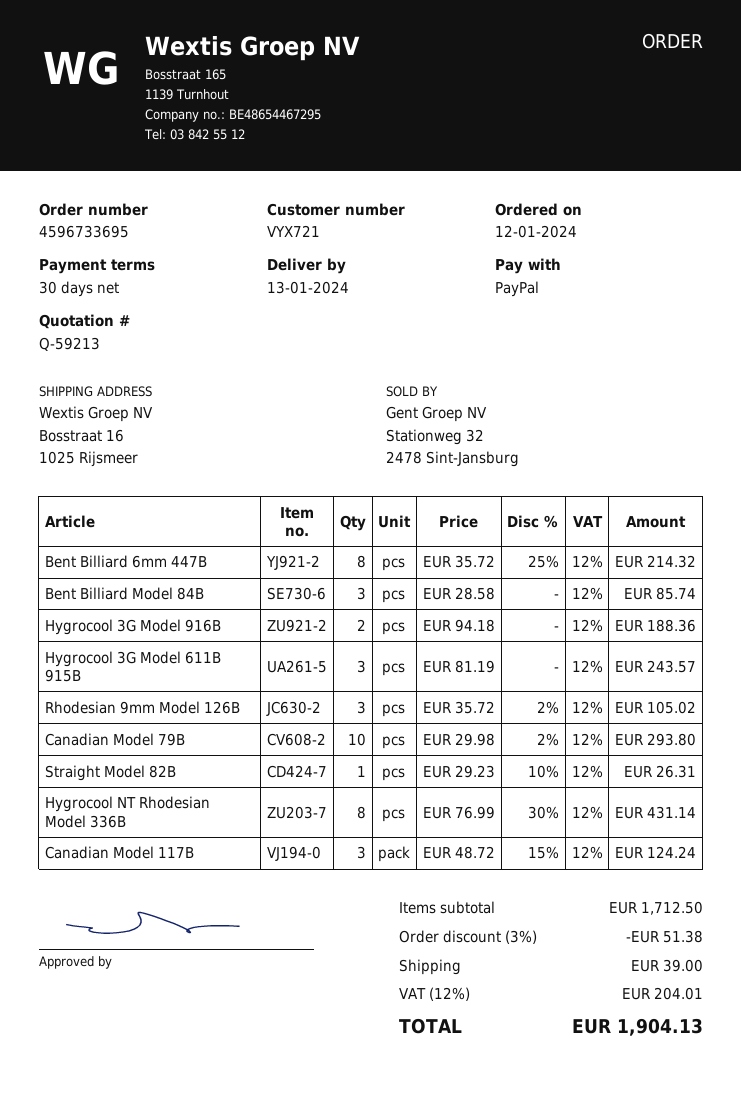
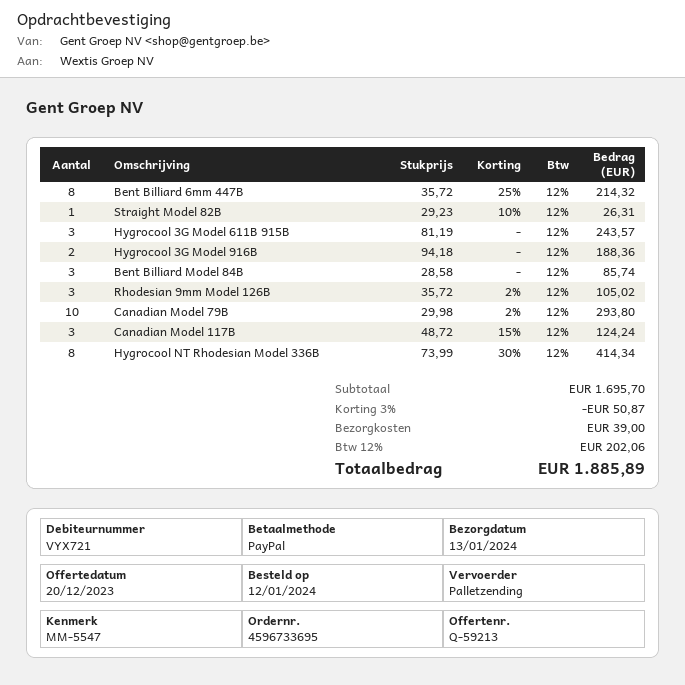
Hygrocool NT Rhodesian Model 336B: 8 x 76.99 - 30% = 431.14 -> 8 x 73.99 - 30% = 414.34
subtotal: 1712.50 -> 1695.70
discount: 3% = 51.38 -> 3% = 50.87
tax: 12% = 204.01 -> 12% = 202.06
total: 1904.13 -> 1885.89

